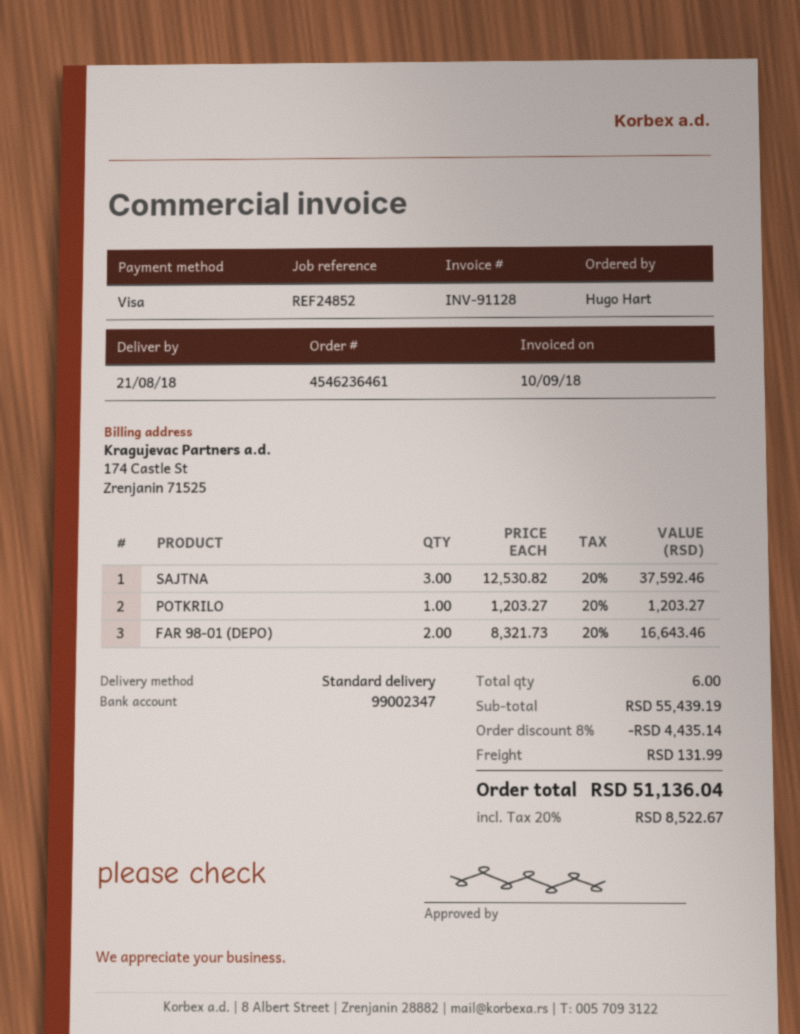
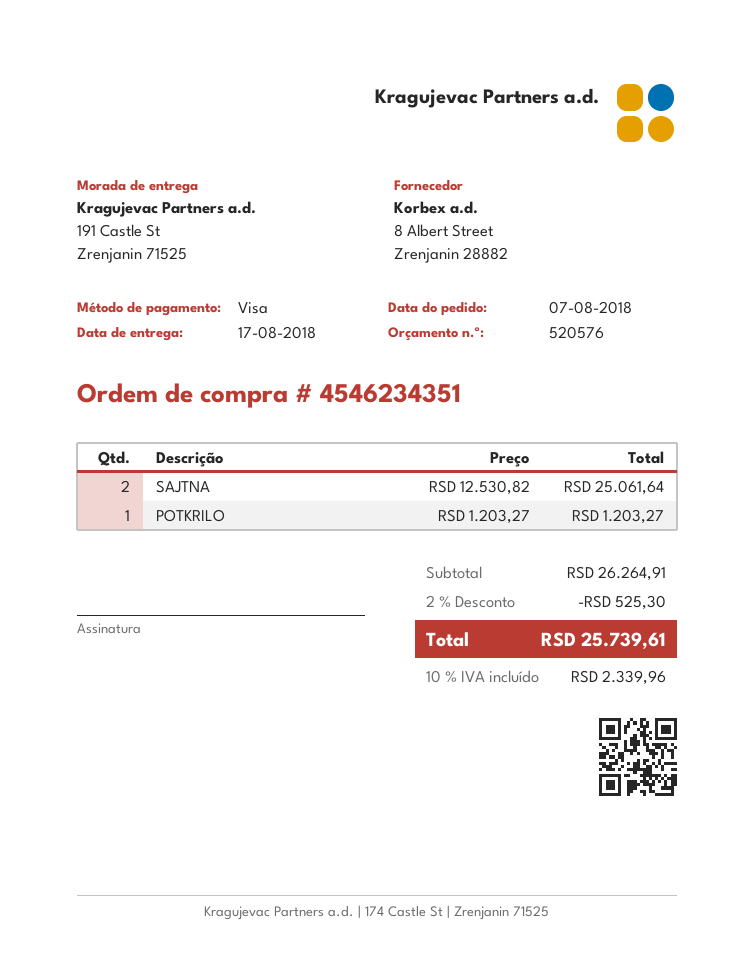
order number: 4546236461 -> 4546234351
delivery date: 2018-08-21 -> 2018-08-17
SAJTNA: 3 x 12530.82 = 37592.46 -> 2 x 12530.82 = 25061.64
FAR 98-01 (DEPO): 2 x 8321.73 = 16643.46 -> none
subtotal: 55439.19 -> 26264.91
discount: 8% = 4435.14 -> 2% = 525.30
shipping: 131.99 -> none
tax: 20% = 8522.67 -> 10% = 2339.96
total: 51136.04 -> 25739.61

